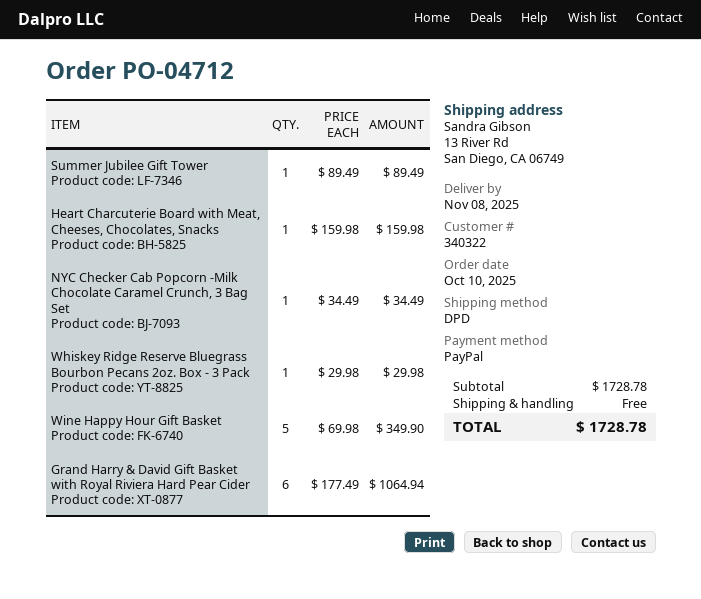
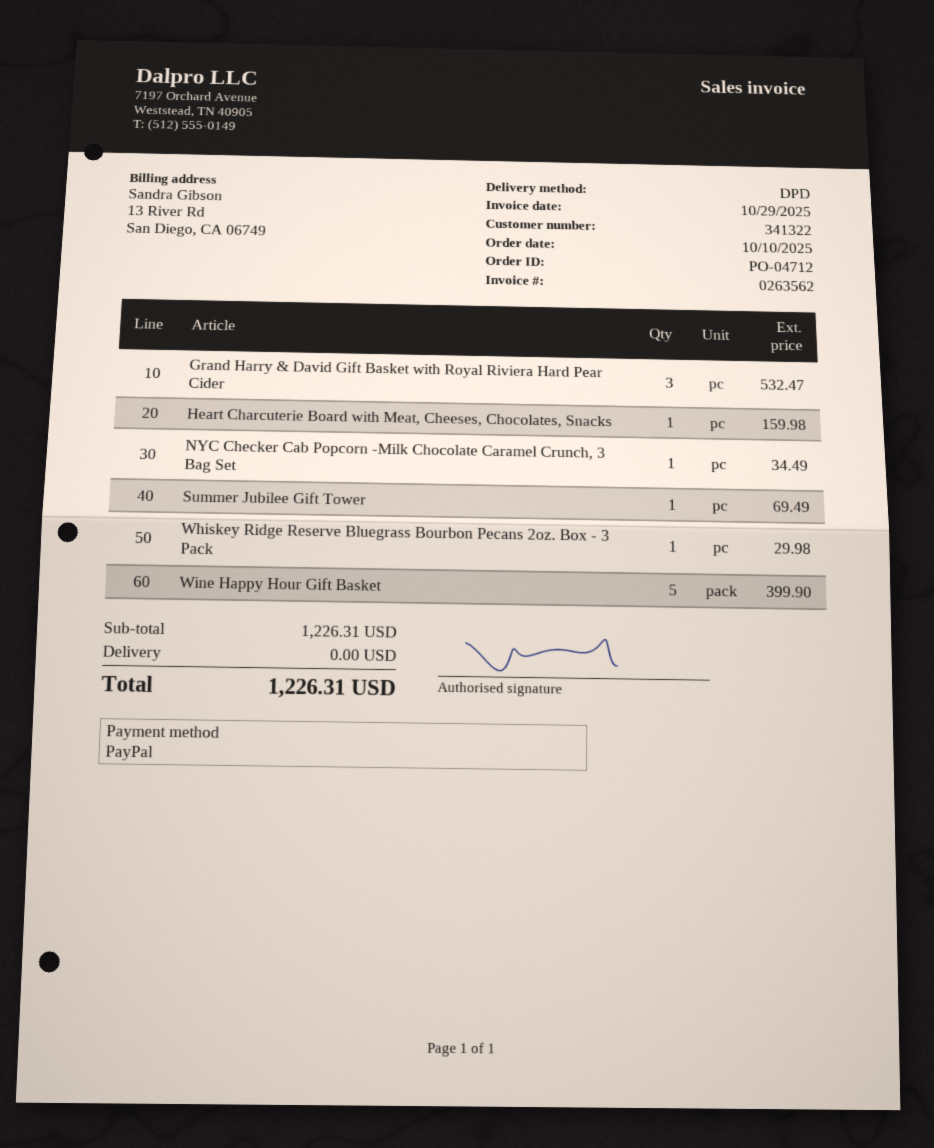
customer number: 340322 -> 341322
Summer Jubilee Gift Tower: 1 for 89.49 -> 1 for 69.49
Wine Happy Hour Gift Basket: 5 for 349.90 -> 5 for 399.90
Grand Harry & David Gift Basket with Royal Riviera Hard Pear Cider: 6 for 1064.94 -> 3 for 532.47
subtotal: 1728.78 -> 1226.31
total: 1728.78 -> 1226.31

